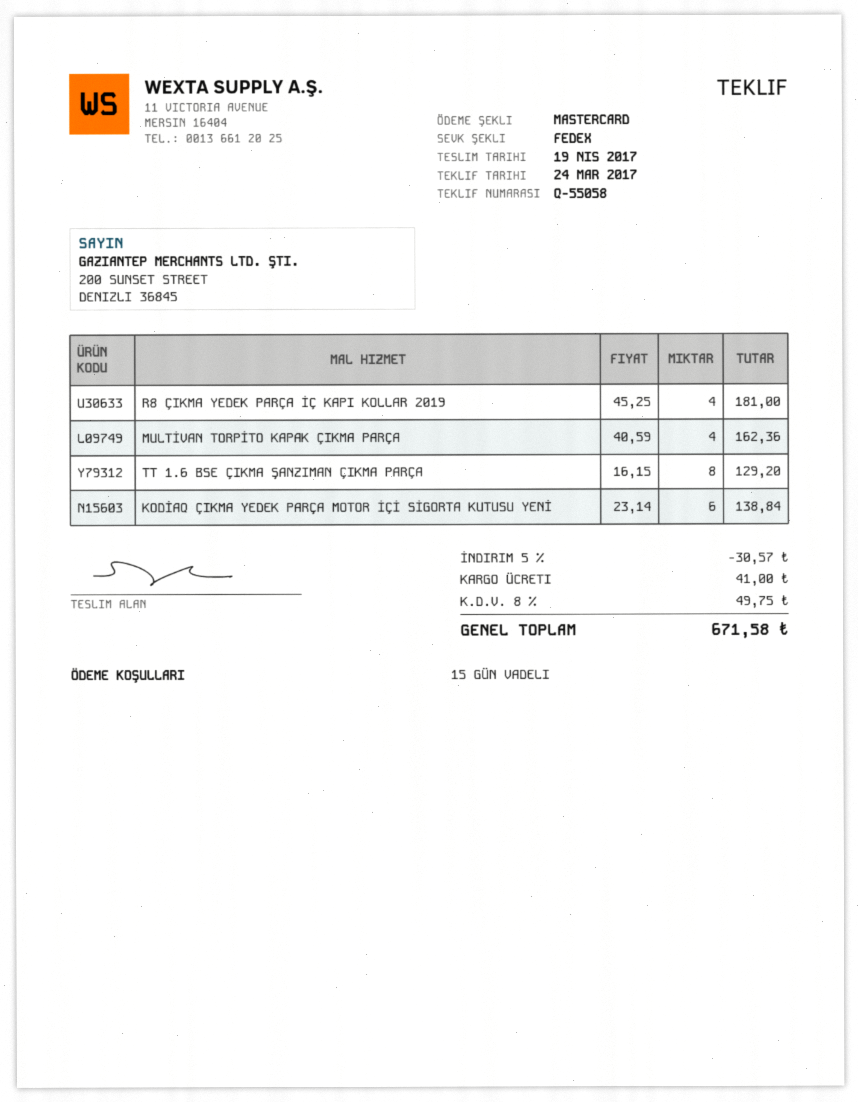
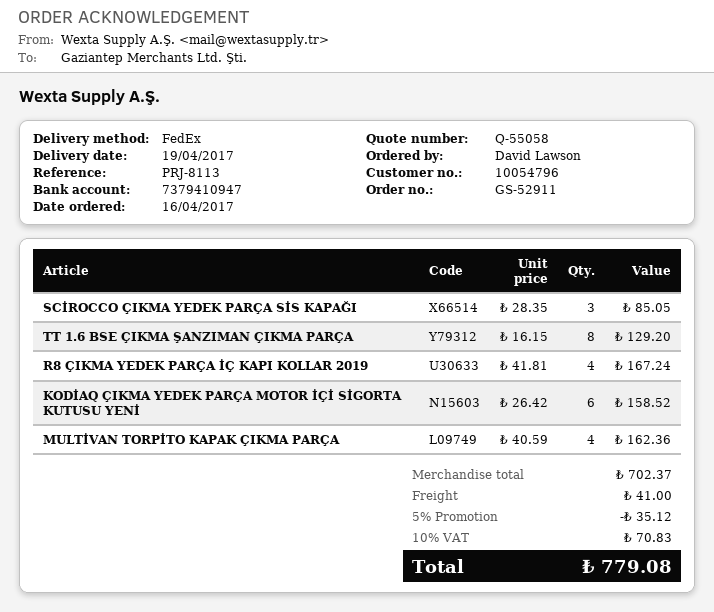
R8 ÇIKMA YEDEK PARÇA İÇ KAPI KOLLAR 2019: 4 x 45.25 = 181.00 -> 4 x 41.81 = 167.24
KODİAQ ÇIKMA YEDEK PARÇA MOTOR İÇİ SİGORTA KUTUSU YENİ: 6 x 23.14 = 138.84 -> 6 x 26.42 = 158.52
SCİROCCO ÇIKMA YEDEK PARÇA SİS KAPAĞI: none -> 3 x 28.35 = 85.05
discount: 5% = 30.57 -> 5% = 35.12
tax: 8% = 49.75 -> 10% = 70.83
total: 671.58 -> 779.08

